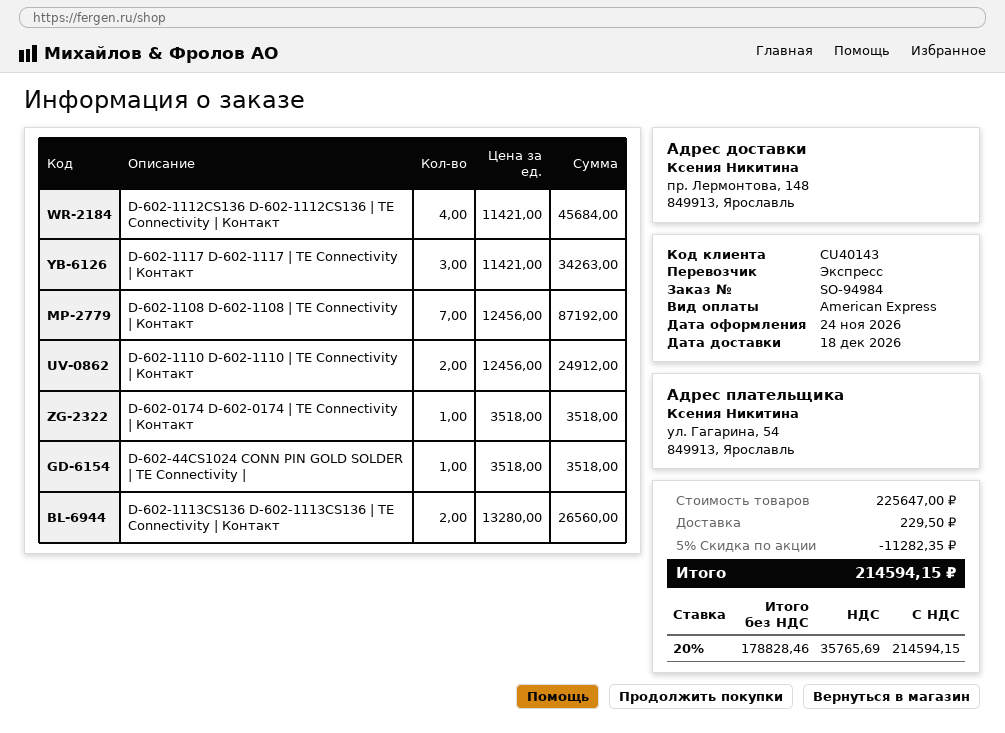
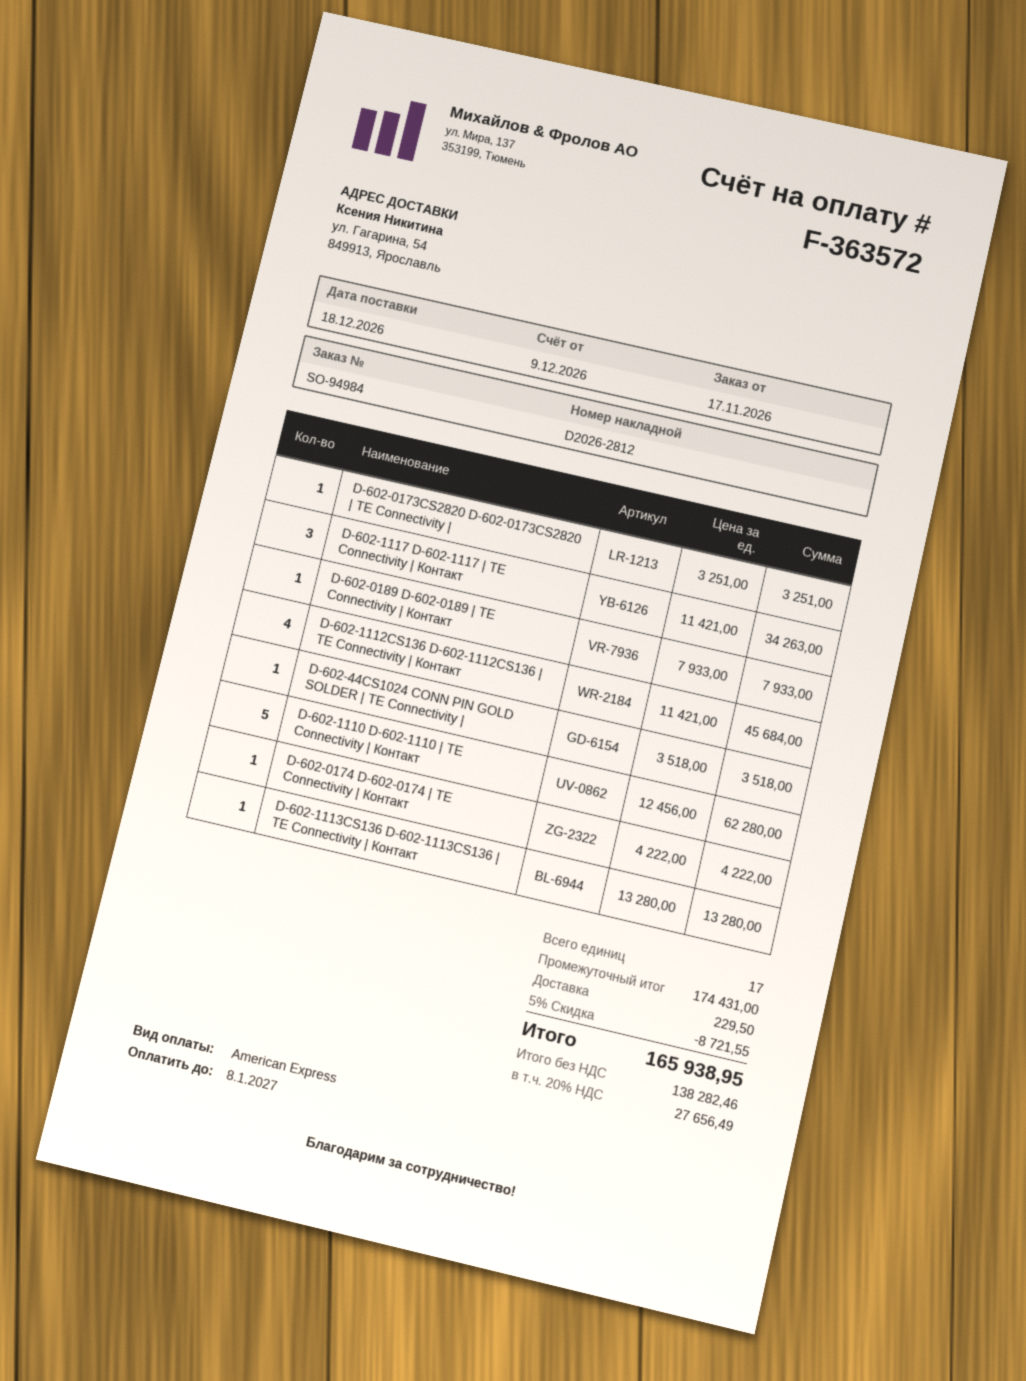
order date: 2026-11-24 -> 2026-11-17
ship to: пр. Лермонтова, 148, 849913, Ярославль -> ул. Гагарина, 54, 849913, Ярославль
D-602-1108 D-602-1108 | TE Connectivity | Контакт: 7 x 12456.00 = 87192.00 -> none
D-602-1110 D-602-1110 | TE Connectivity | Контакт: 2 x 12456.00 = 24912.00 -> 5 x 12456.00 = 62280.00
D-602-0174 D-602-0174 | TE Connectivity | Контакт: 1 x 3518.00 = 3518.00 -> 1 x 4222.00 = 4222.00
D-602-1113CS136 D-602-1113CS136 | TE Connectivity | Контакт: 2 x 13280.00 = 26560.00 -> 1 x 13280.00 = 13280.00
D-602-0173CS2820 D-602-0173CS2820 | TE Connectivity |: none -> 1 x 3251.00 = 3251.00
D-602-0189 D-602-0189 | TE Connectivity | Контакт: none -> 1 x 7933.00 = 7933.00
subtotal: 225647.00 -> 174431.00
discount: 5% = 11282.35 -> 5% = 8721.55
net: 178828.46 -> 138282.46
tax: 20% = 35765.69 -> 20% = 27656.49
total: 214594.15 -> 165938.95

